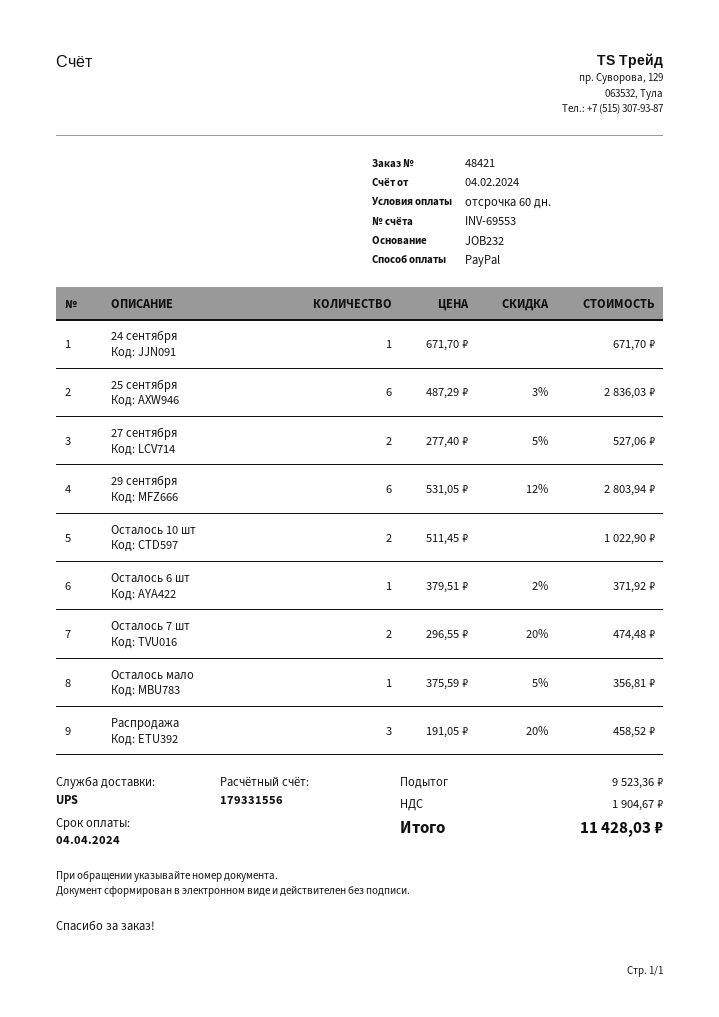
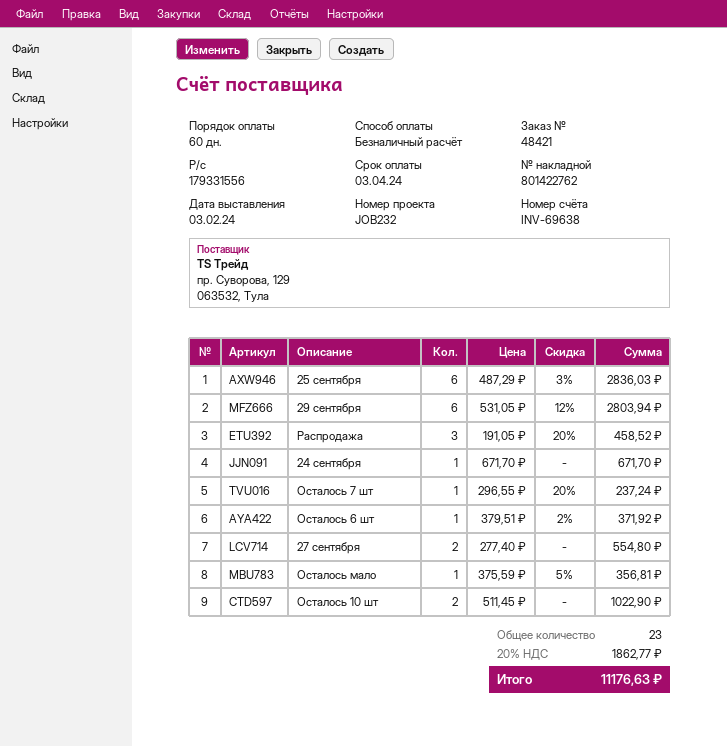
invoice number: INV-69553 -> INV-69638
invoice date: 2024-02-04 -> 2024-02-03
due date: 2024-04-04 -> 2024-04-03
payment method: PayPal -> bank transfer
27 сентября: 2 x 277.40 - 5% = 527.06 -> 2 x 277.40 = 554.80
Осталось 7 шт: 2 x 296.55 - 20% = 474.48 -> 1 x 296.55 - 20% = 237.24
tax: 1904.67 -> 1862.77
total: 11428.03 -> 11176.63

